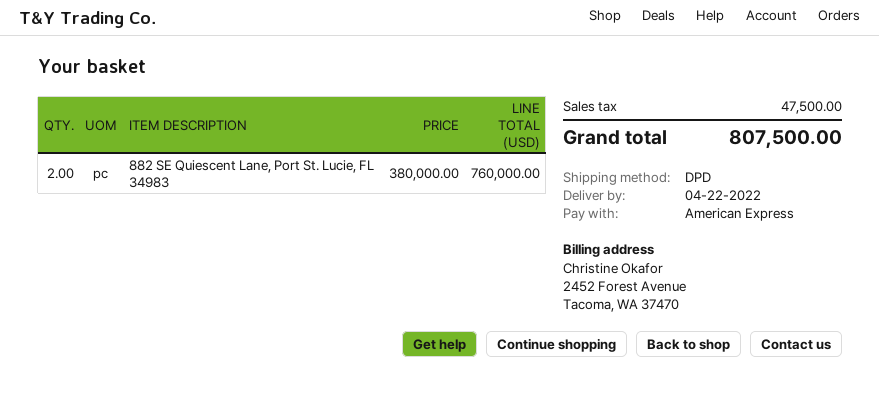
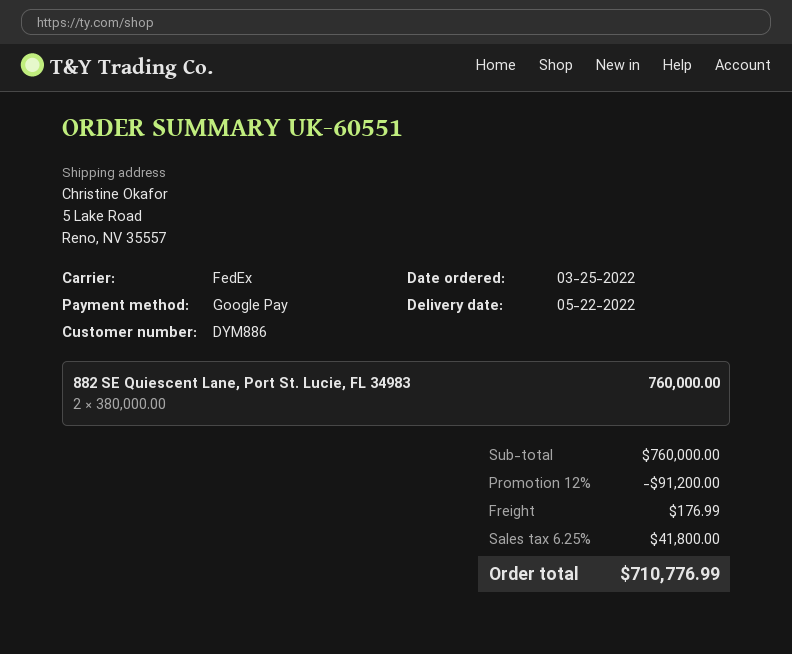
delivery date: 2022-04-22 -> 2022-05-22
payment method: American Express -> Google Pay
shipping method: DPD -> FedEx
discount: none -> 12% = 91200.00
shipping: none -> 176.99
tax: 47500.00 -> 41800.00
total: 807500.00 -> 710776.99

